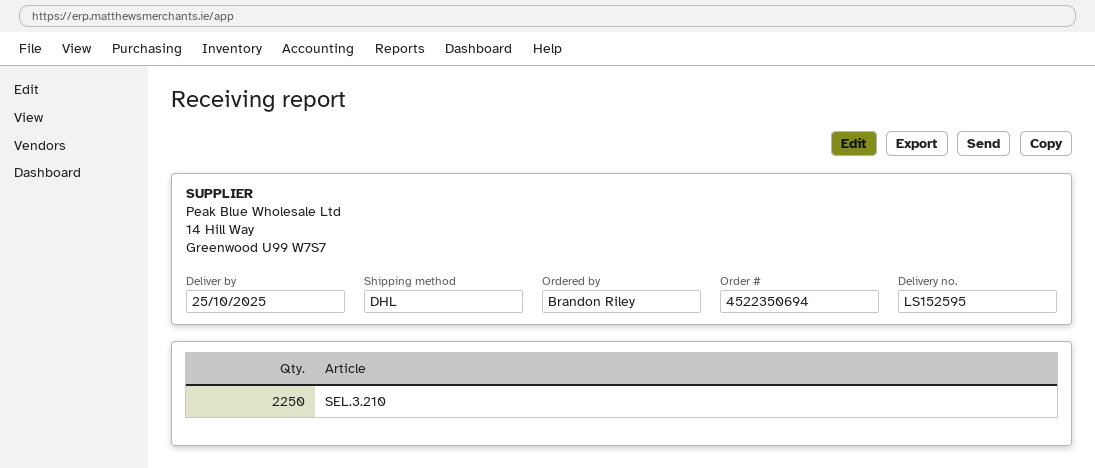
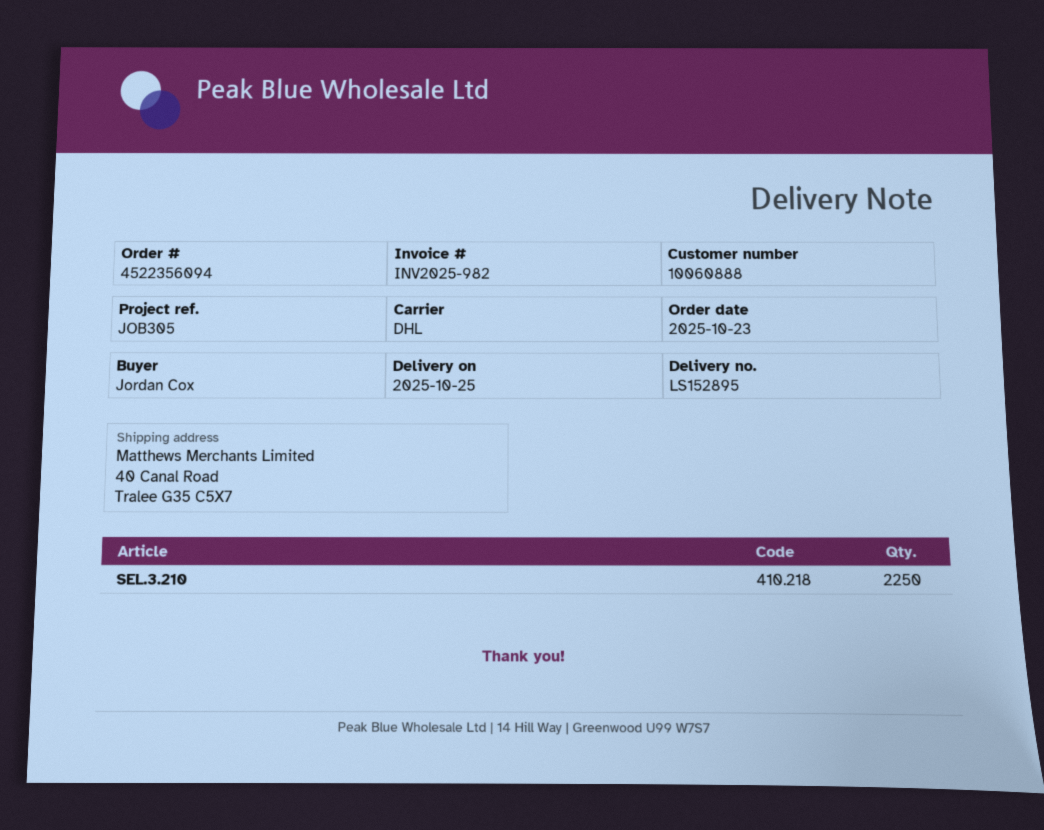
order number: 4522350694 -> 4522356094
delivery note number: LS152595 -> LS152895
ordered by: Brandon Riley -> Jordan Cox

